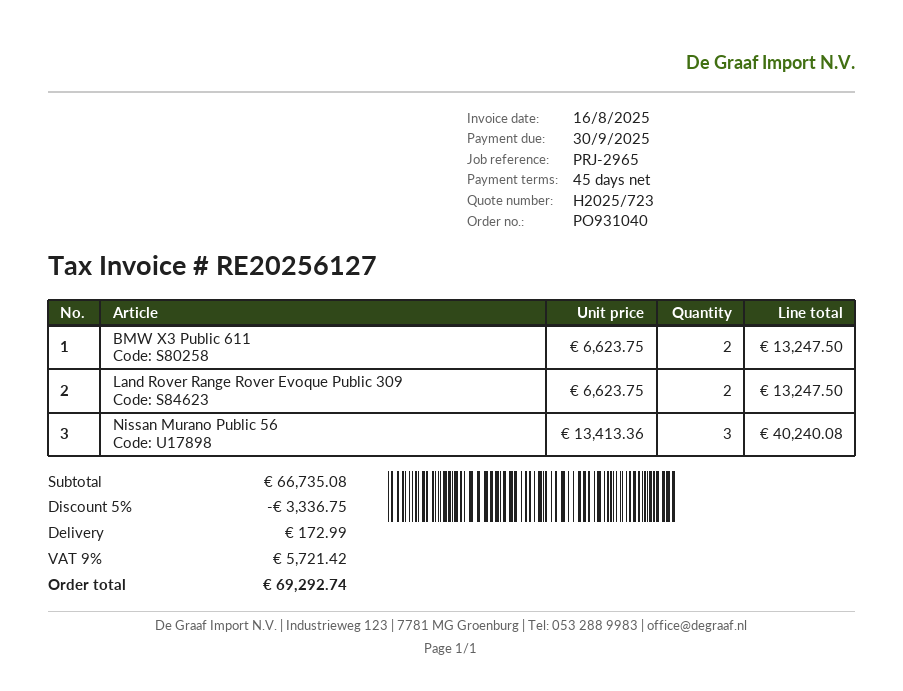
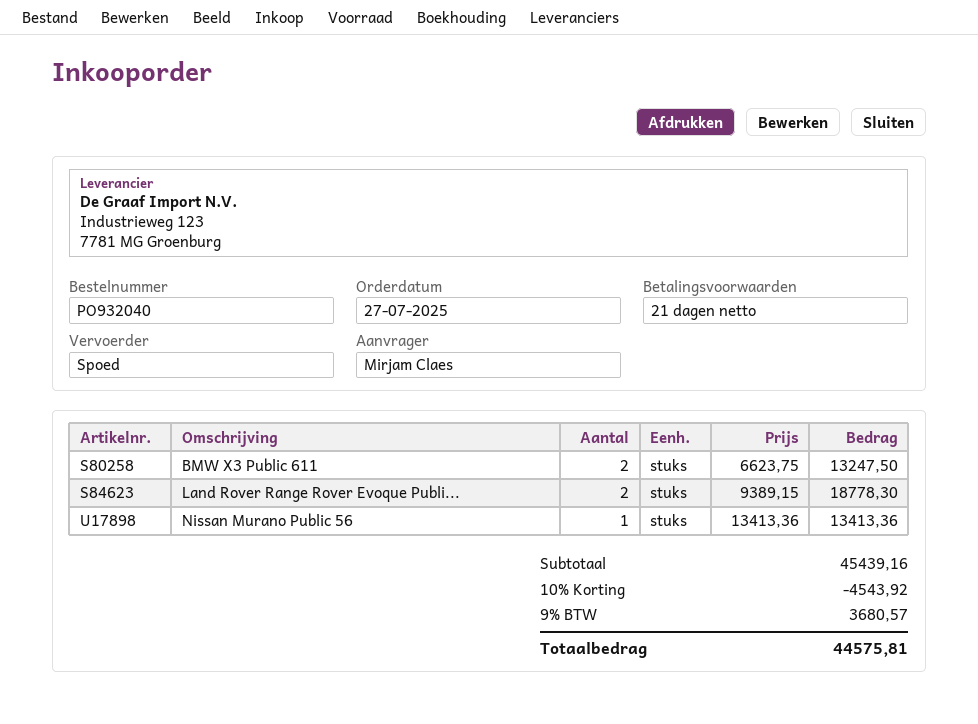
order number: PO931040 -> PO932040
payment terms: 45 days -> 21 days
Land Rover Range Rover Evoque Public 309: 2 x 6623.75 = 13247.50 -> 2 x 9389.15 = 18778.30
Nissan Murano Public 56: 3 x 13413.36 = 40240.08 -> 1 x 13413.36 = 13413.36
subtotal: 66735.08 -> 45439.16
discount: 5% = 3336.75 -> 10% = 4543.92
shipping: 172.99 -> none
tax: 9% = 5721.42 -> 9% = 3680.57
total: 69292.74 -> 44575.81

